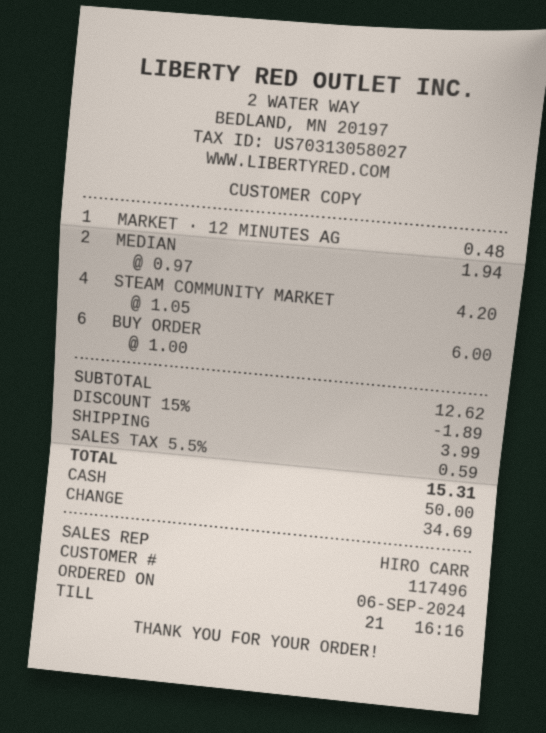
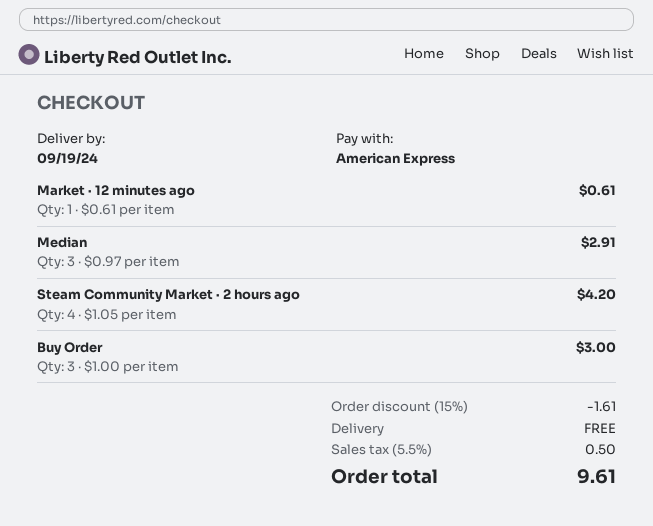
payment method: cash -> American Express
MARKET · 12 MINUTES AG: 1 x 0.48 = 0.48 -> 1 x 0.61 = 0.61
MEDIAN: 2 x 0.97 = 1.94 -> 3 x 0.97 = 2.91
BUY ORDER: 6 x 1.00 = 6.00 -> 3 x 1.00 = 3.00
discount: 15% = 1.89 -> 15% = 1.61
shipping: 3.99 -> 0.00
tax: 5.5% = 0.59 -> 5.5% = 0.50
total: 15.31 -> 9.61

